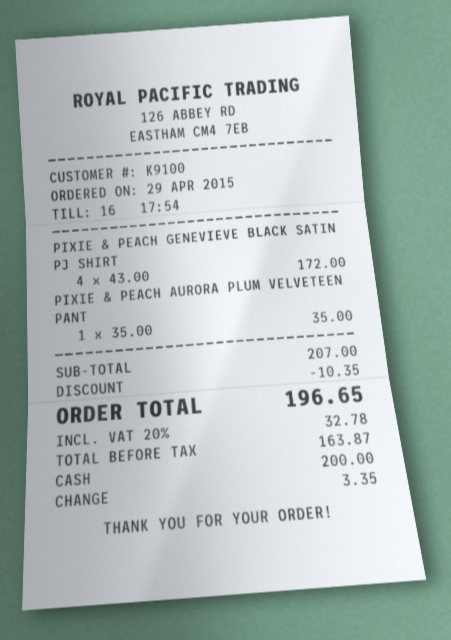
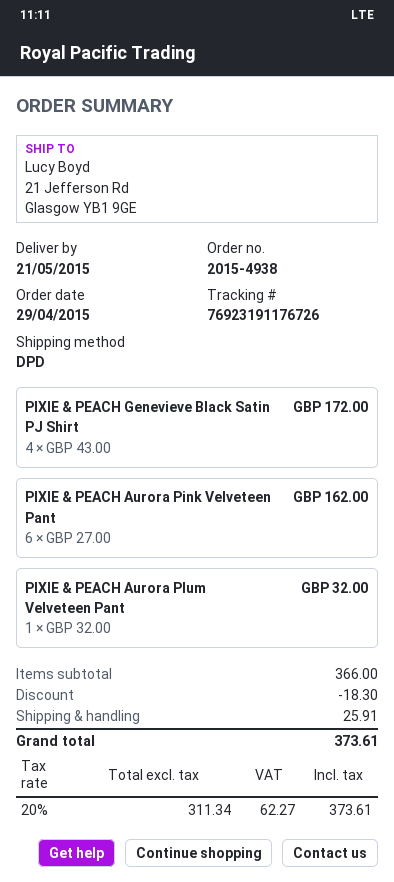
PIXIE & PEACH AURORA PLUM VELVETEEN PANT: 1 x 35.00 = 35.00 -> 1 x 32.00 = 32.00
PIXIE & PEACH Aurora Pink Velveteen Pant: none -> 6 x 27.00 = 162.00
subtotal: 207.00 -> 366.00
discount: 10.35 -> 18.30
shipping: none -> 25.91
net: 163.87 -> 311.34
tax: 20% = 32.78 -> 20% = 62.27
total: 196.65 -> 373.61

